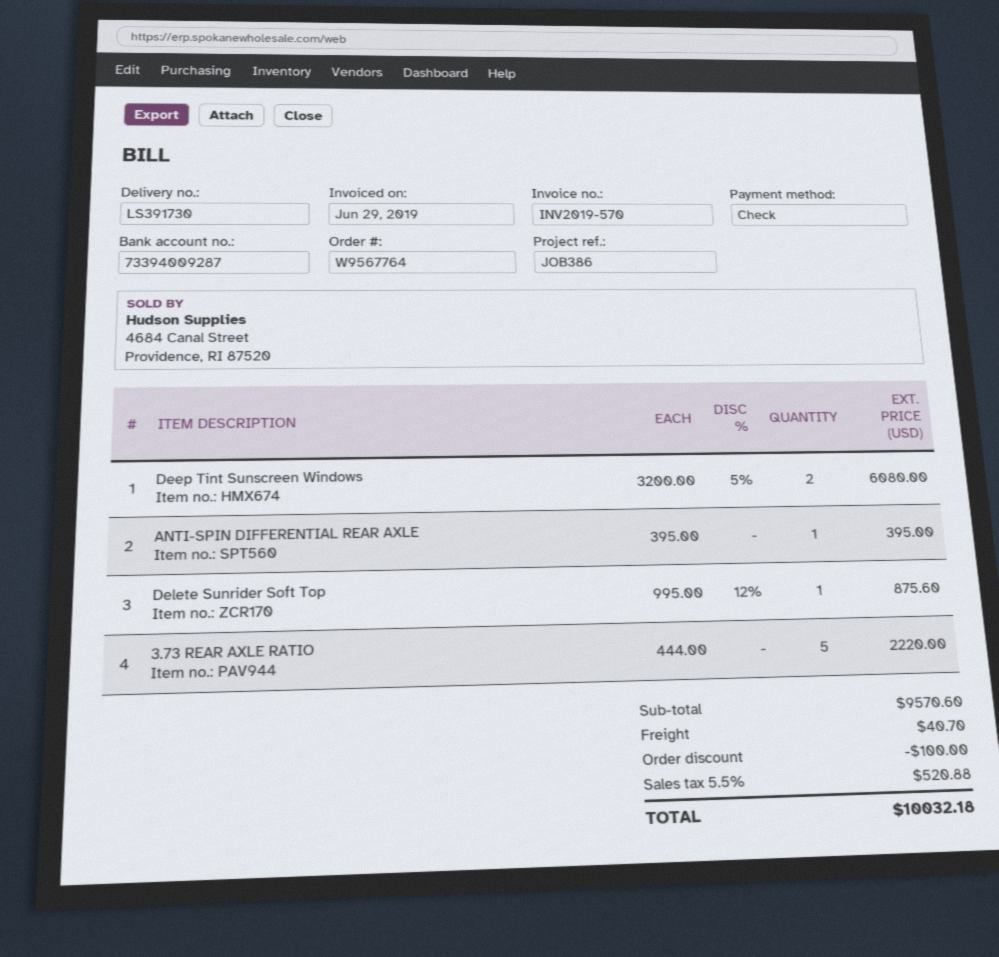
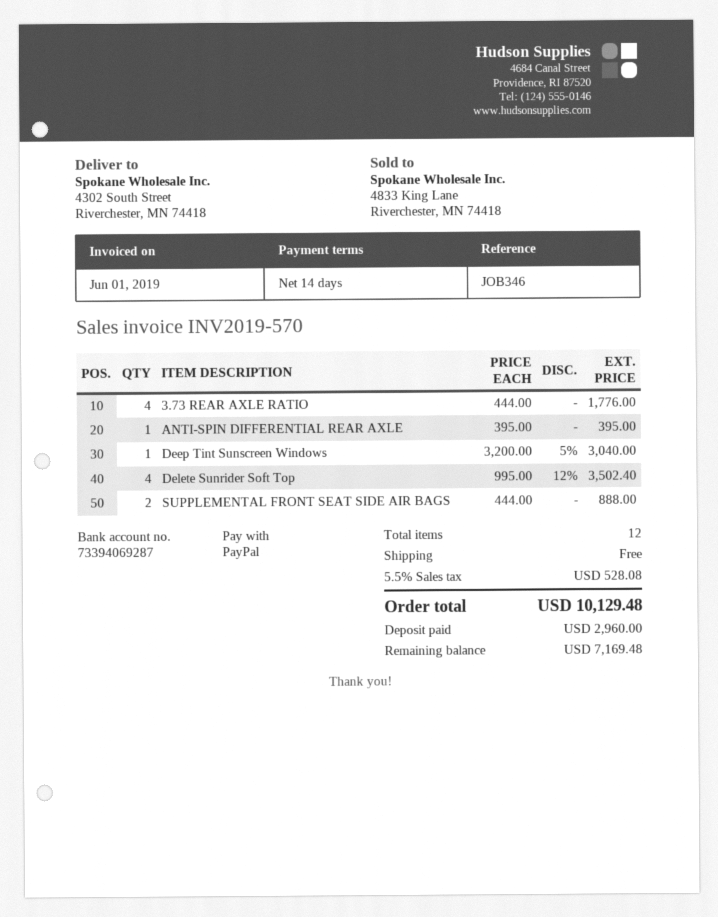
invoice date: 2019-06-29 -> 2019-06-01
reference: JOB386 -> JOB346
payment method: cheque -> PayPal
bank account: 73394009287 -> 73394069287
Deep Tint Sunscreen Windows: 2 x 3200.00 - 5% = 6080.00 -> 1 x 3200.00 - 5% = 3040.00
Delete Sunrider Soft Top: 1 x 995.00 - 12% = 875.60 -> 4 x 995.00 - 12% = 3502.40
3.73 REAR AXLE RATIO: 5 x 444.00 = 2220.00 -> 4 x 444.00 = 1776.00
SUPPLEMENTAL FRONT SEAT SIDE AIR BAGS: none -> 2 x 444.00 = 888.00
discount: 100.00 -> none
shipping: 40.70 -> 0.00
tax: 5.5% = 520.88 -> 5.5% = 528.08
total: 10032.18 -> 10129.48

